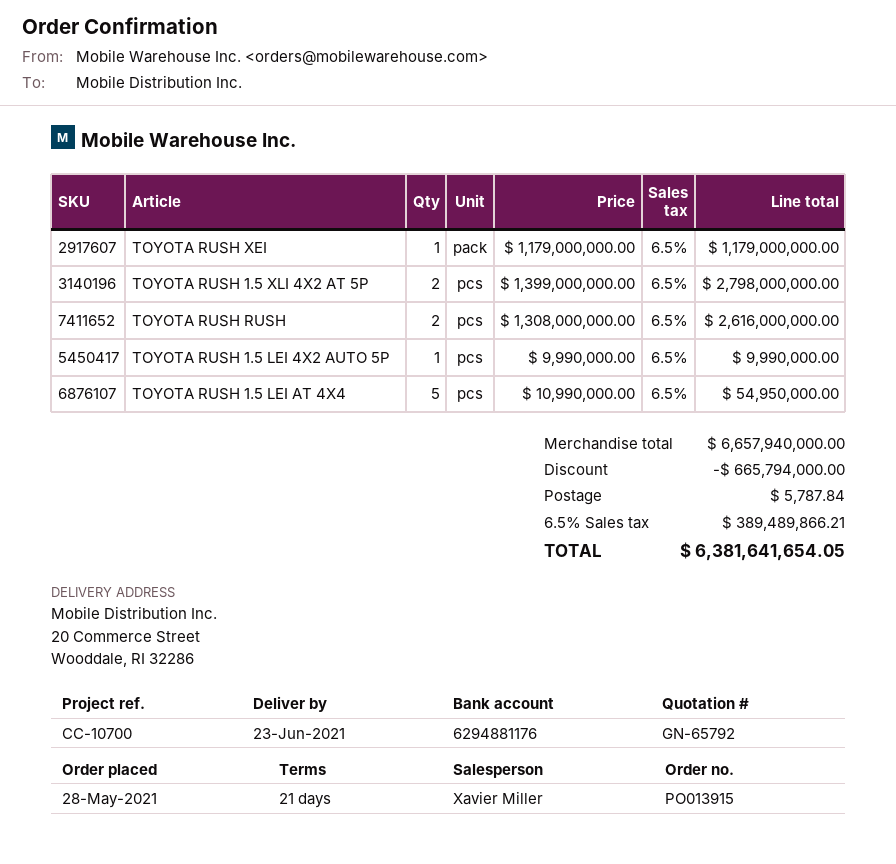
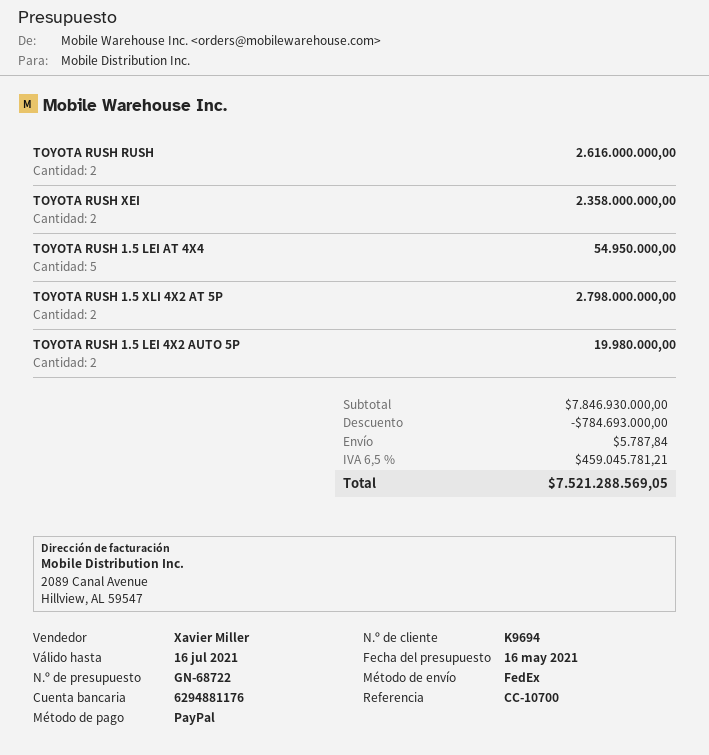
quote number: GN-65792 -> GN-68722
TOYOTA RUSH XEI: 1 for 1179000000.00 -> 2 for 2358000000.00
TOYOTA RUSH 1.5 LEI 4X2 AUTO 5P: 1 for 9990000.00 -> 2 for 19980000.00
subtotal: 6657940000.00 -> 7846930000.00
discount: 665794000.00 -> 784693000.00
tax: 6.5% = 389489866.21 -> 6.5% = 459045781.21
total: 6381641654.05 -> 7521288569.05

